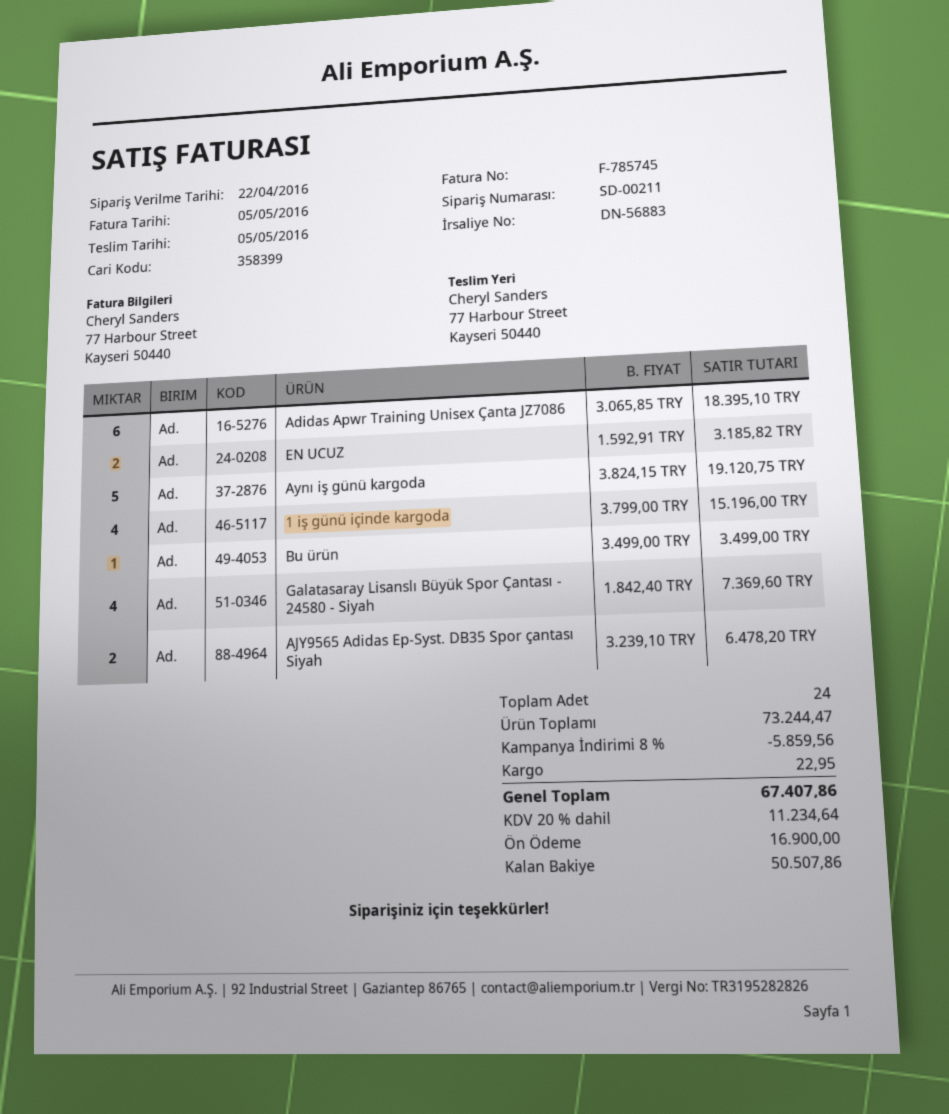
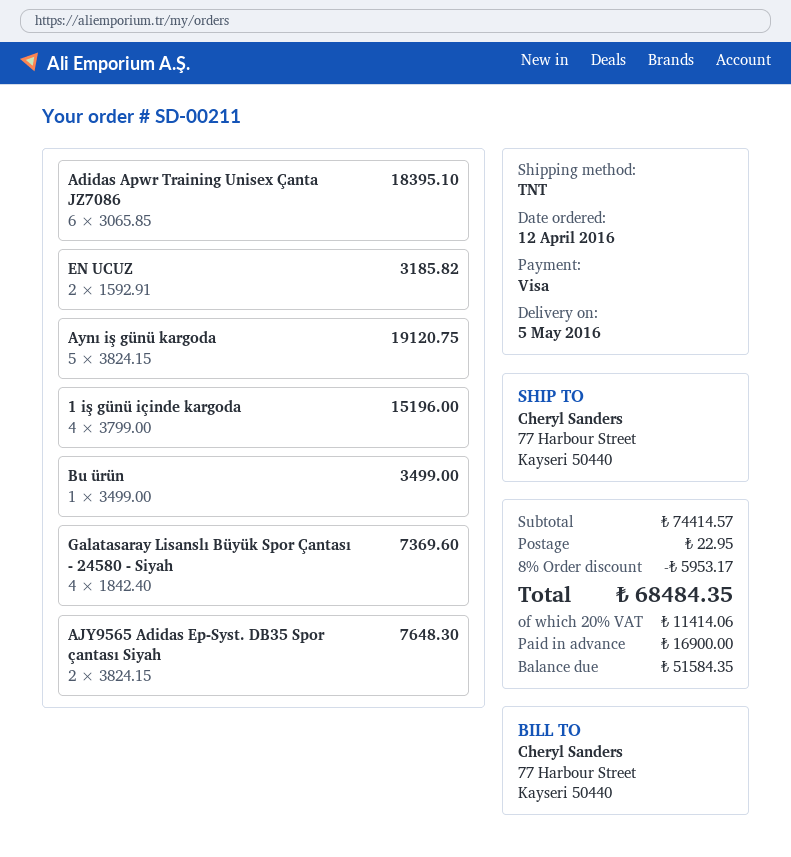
order date: 2016-04-22 -> 2016-04-12
AJY9565 Adidas Ep-Syst. DB35 Spor çantası Siyah: 2 x 3239.10 = 6478.20 -> 2 x 3824.15 = 7648.30
subtotal: 73244.47 -> 74414.57
discount: 8% = 5859.56 -> 8% = 5953.17
tax: 20% = 11234.64 -> 20% = 11414.06
total: 67407.86 -> 68484.35
balance: 50507.86 -> 51584.35

